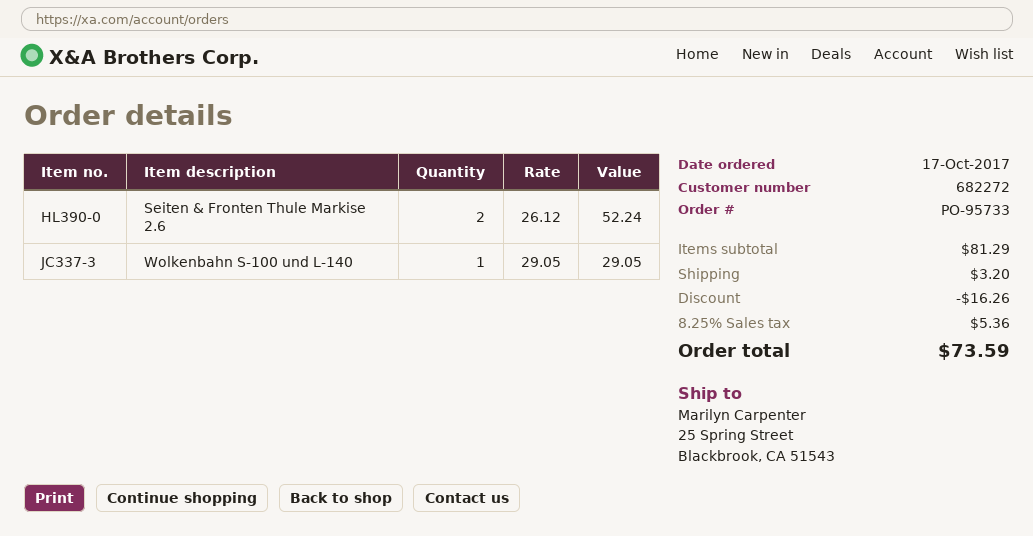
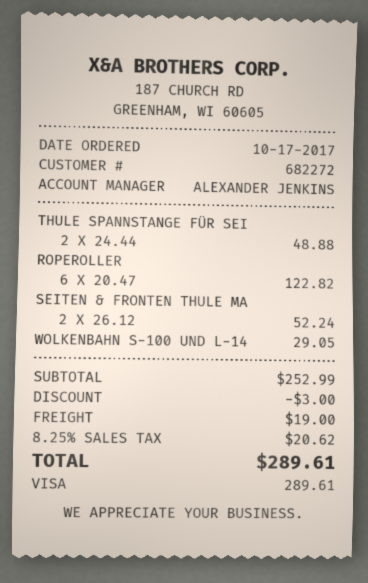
THULE SPANNSTANGE FÜR SEI: none -> 2 x 24.44 = 48.88
ROPEROLLER: none -> 6 x 20.47 = 122.82
subtotal: 81.29 -> 252.99
discount: 16.26 -> 3.00
shipping: 3.20 -> 19.00
tax: 8.25% = 5.36 -> 8.25% = 20.62
total: 73.59 -> 289.61

